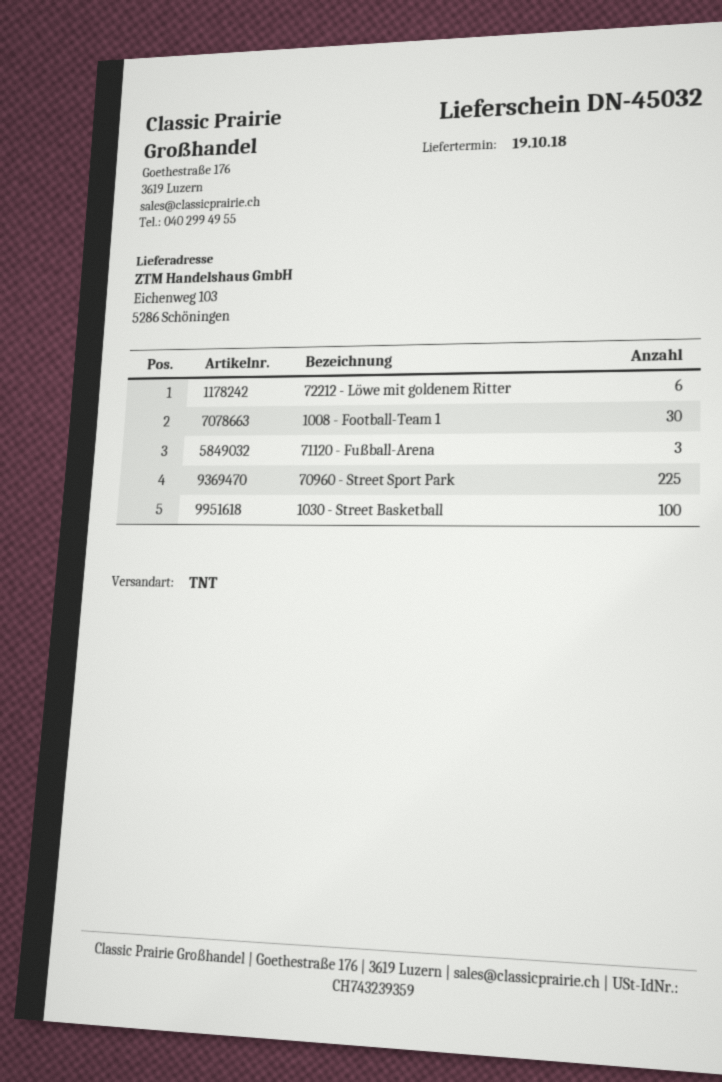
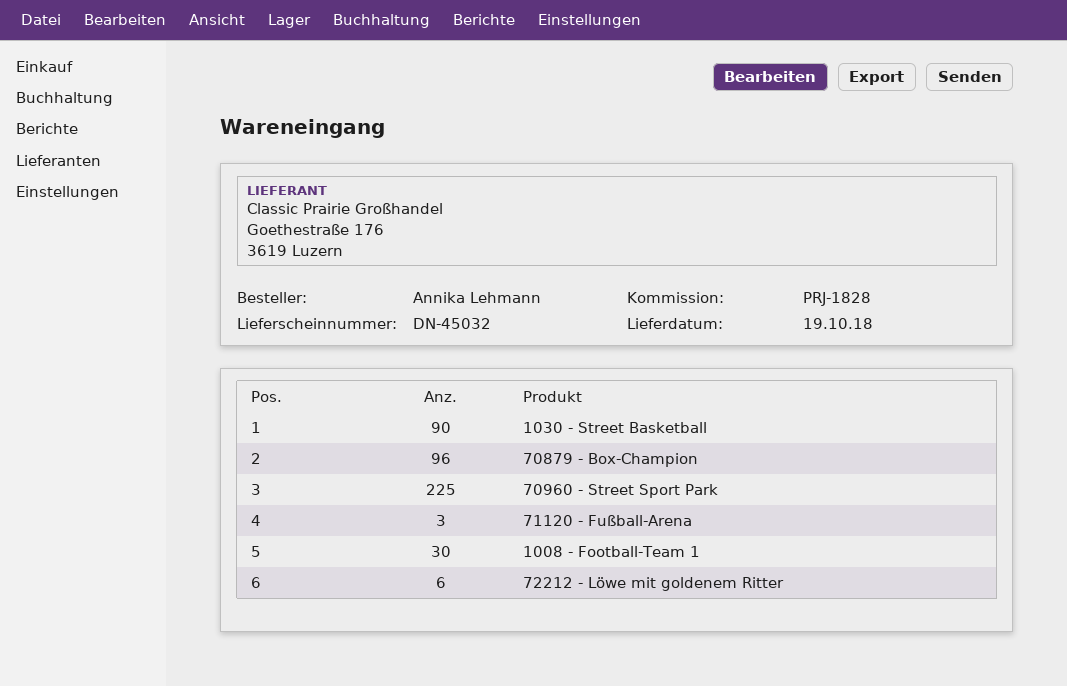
1030 - Street Basketball: 100 -> 90
70879 - Box-Champion: none -> 96

